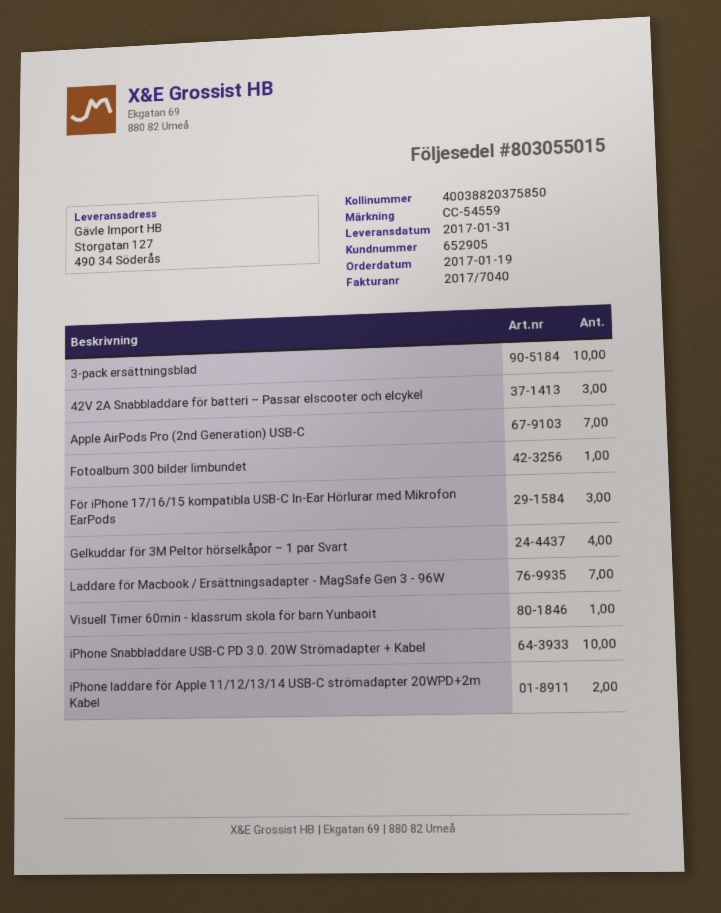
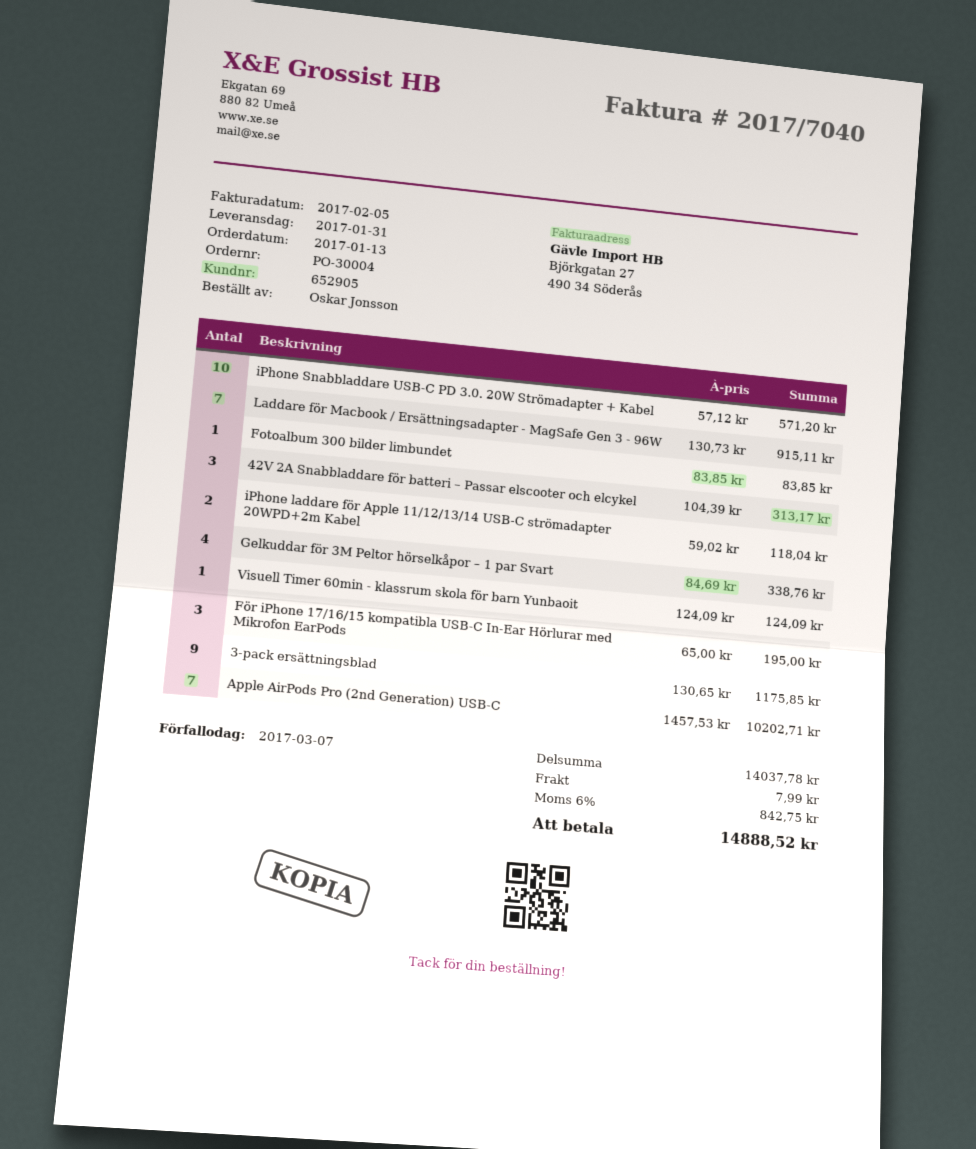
order date: 2017-01-19 -> 2017-01-13
3-pack ersättningsblad: 10 -> 9

